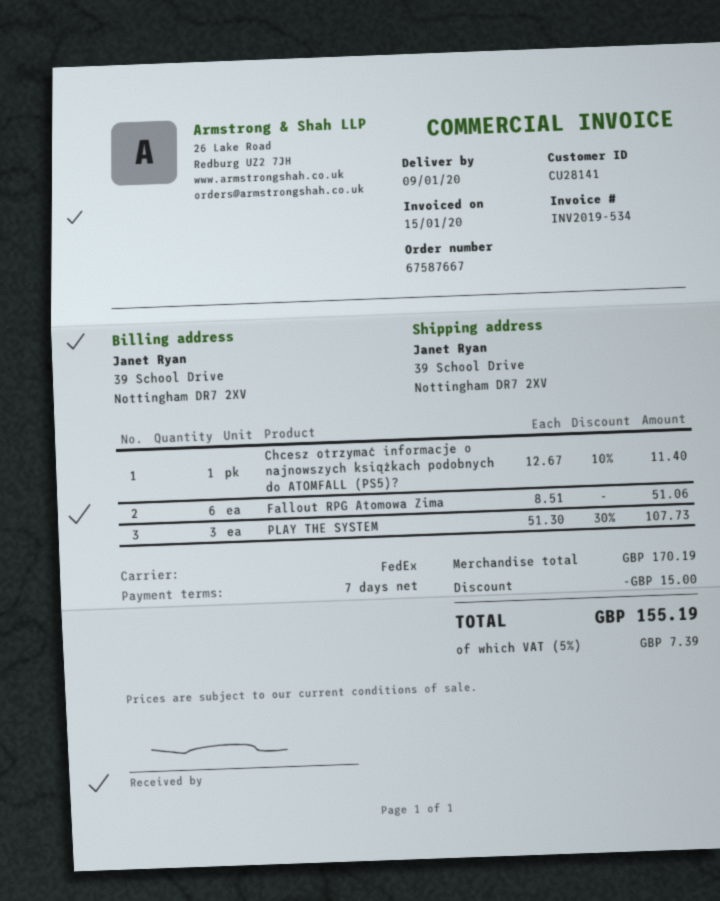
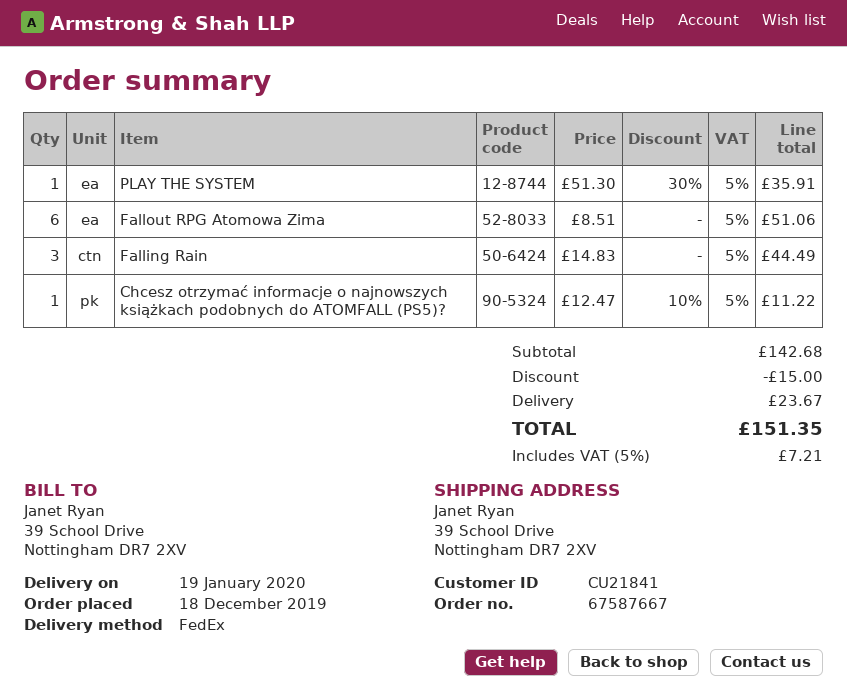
delivery date: 2020-01-09 -> 2020-01-19
customer number: CU28141 -> CU21841
Chcesz otrzymać informacje o najnowszych książkach podobnych do ATOMFALL (PS5)?: 1 x 12.67 - 10% = 11.40 -> 1 x 12.47 - 10% = 11.22
PLAY THE SYSTEM: 3 x 51.30 - 30% = 107.73 -> 1 x 51.30 - 30% = 35.91
Falling Rain: none -> 3 x 14.83 = 44.49
subtotal: 170.19 -> 142.68
shipping: none -> 23.67
tax: 5% = 7.39 -> 5% = 7.21
total: 155.19 -> 151.35

